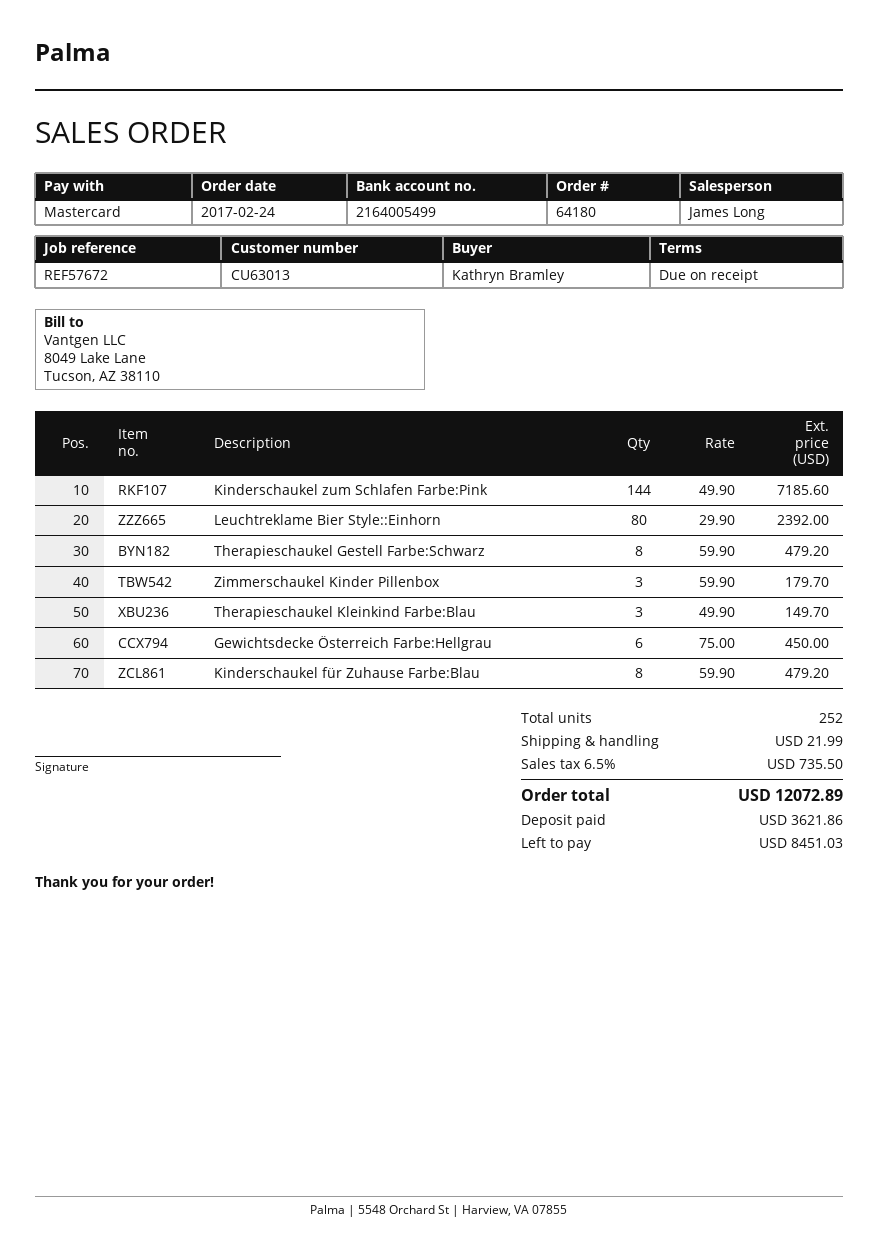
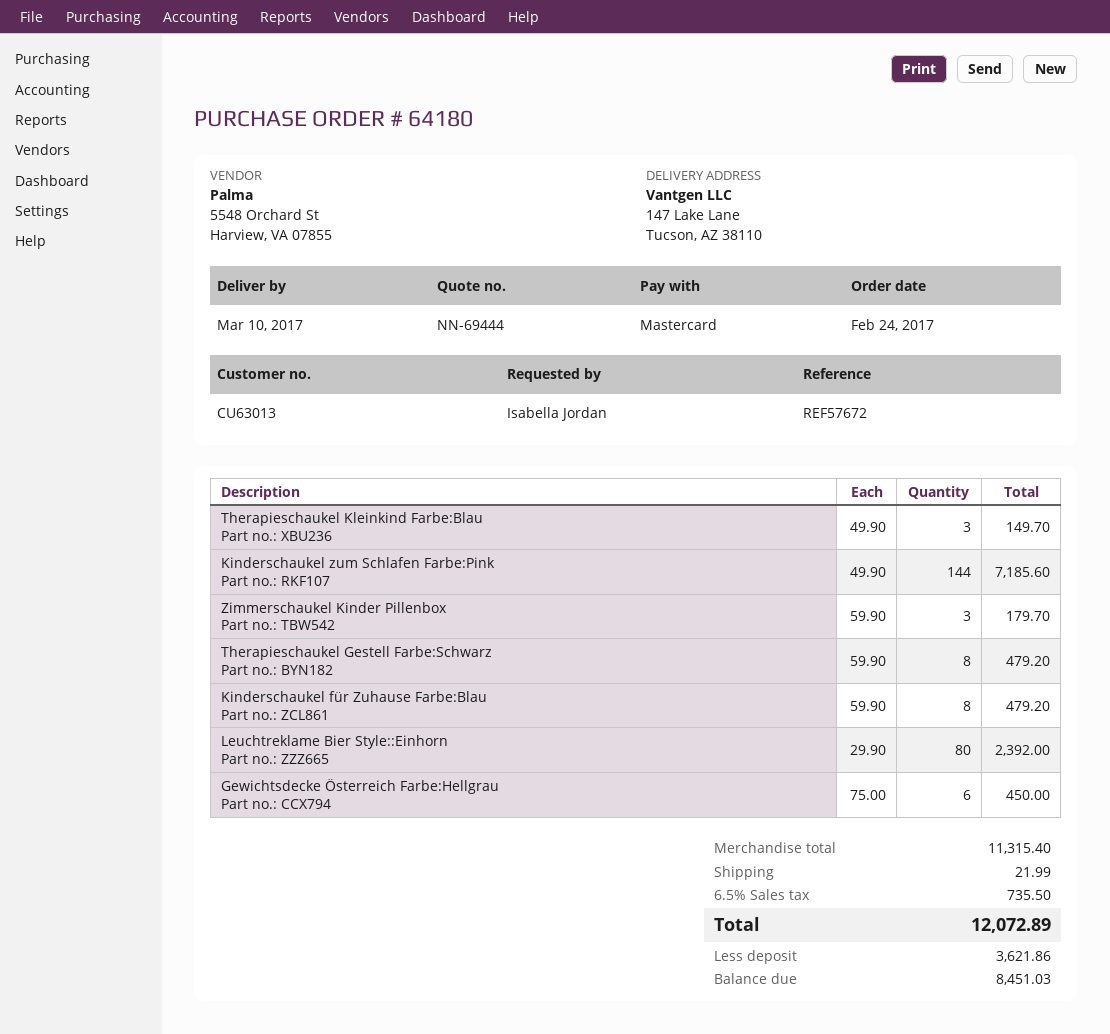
ordered by: Kathryn Bramley -> Isabella Jordan

